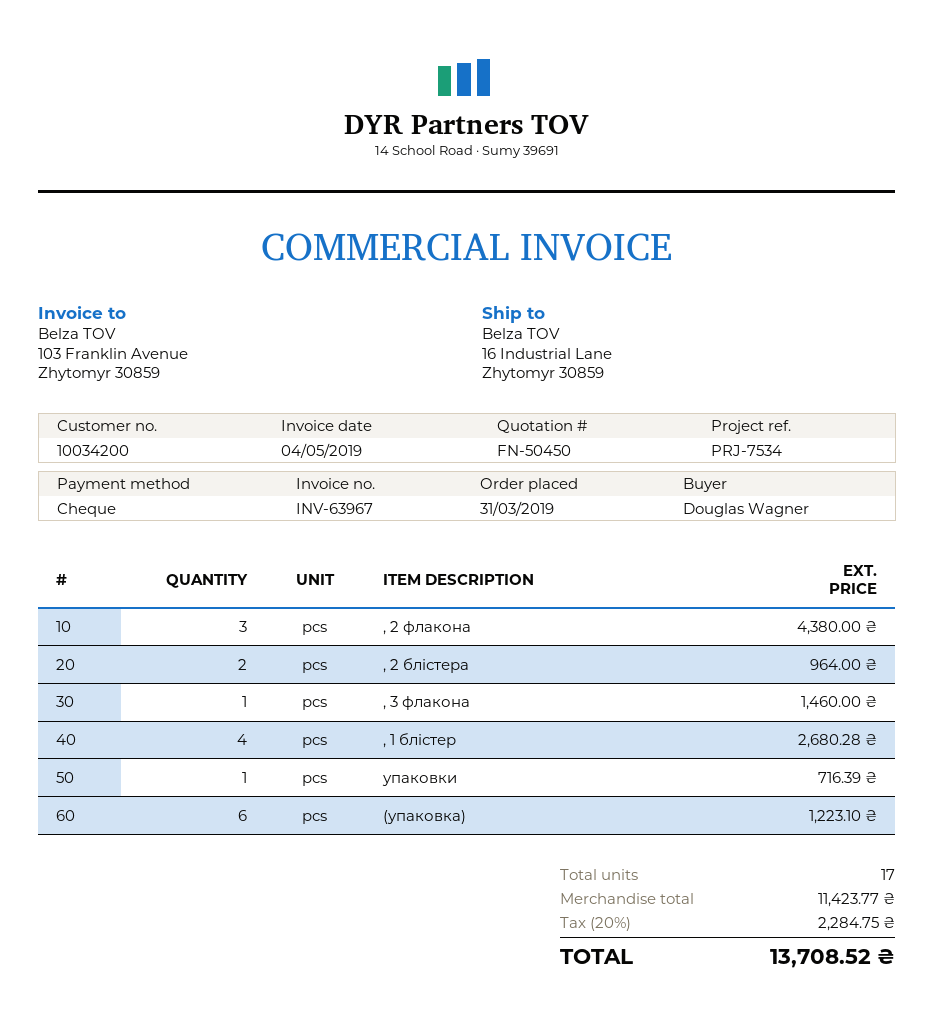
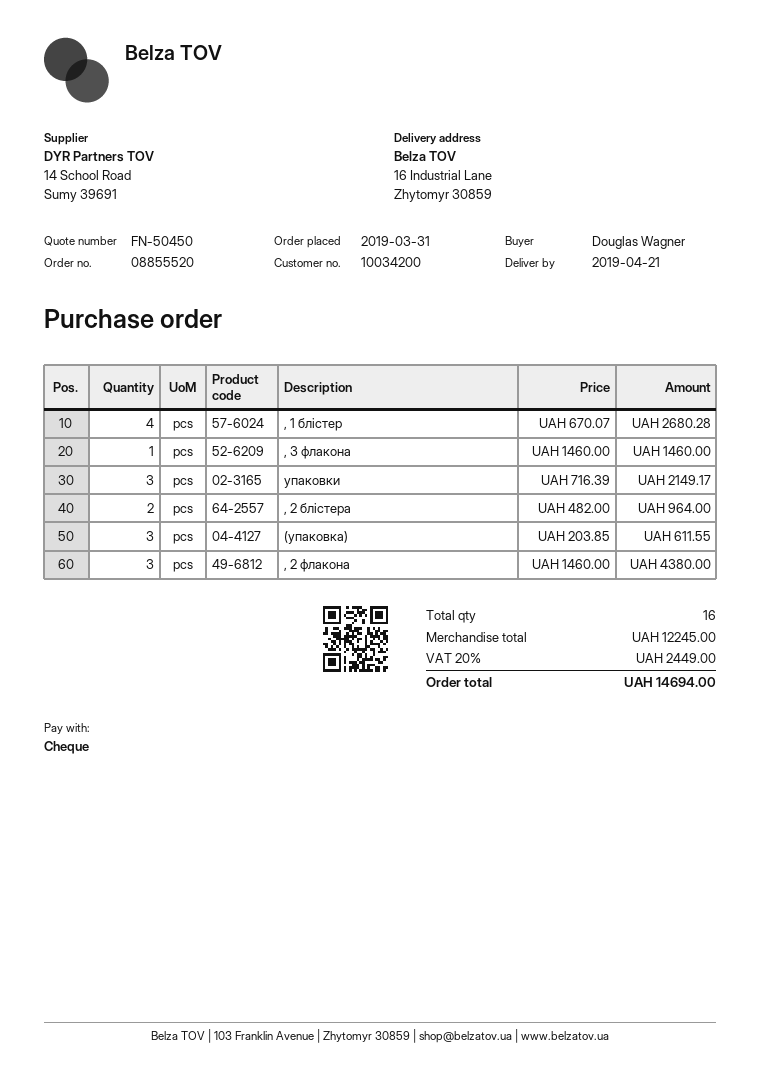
упаковки: 1 for 716.39 -> 3 for 2149.17
(упаковка): 6 for 1223.10 -> 3 for 611.55
total quantity: 17 -> 16
subtotal: 11423.77 -> 12245.00
tax: 20% = 2284.75 -> 20% = 2449.00
total: 13708.52 -> 14694.00

